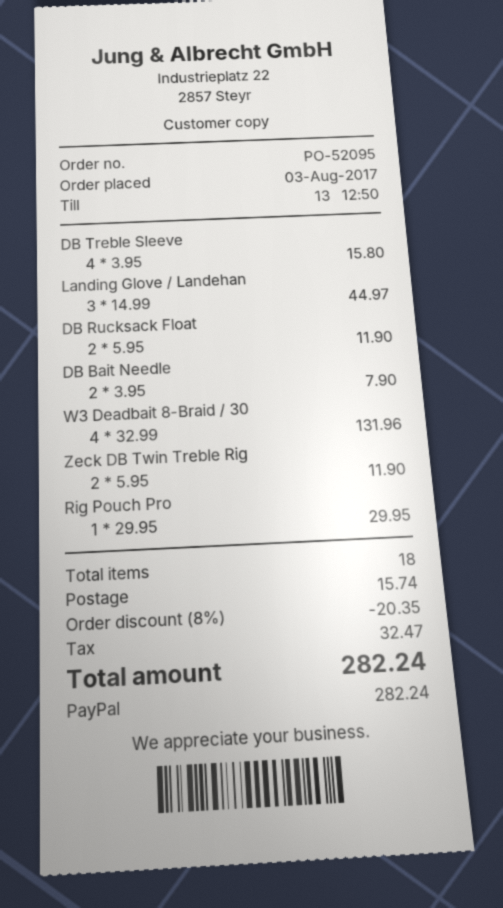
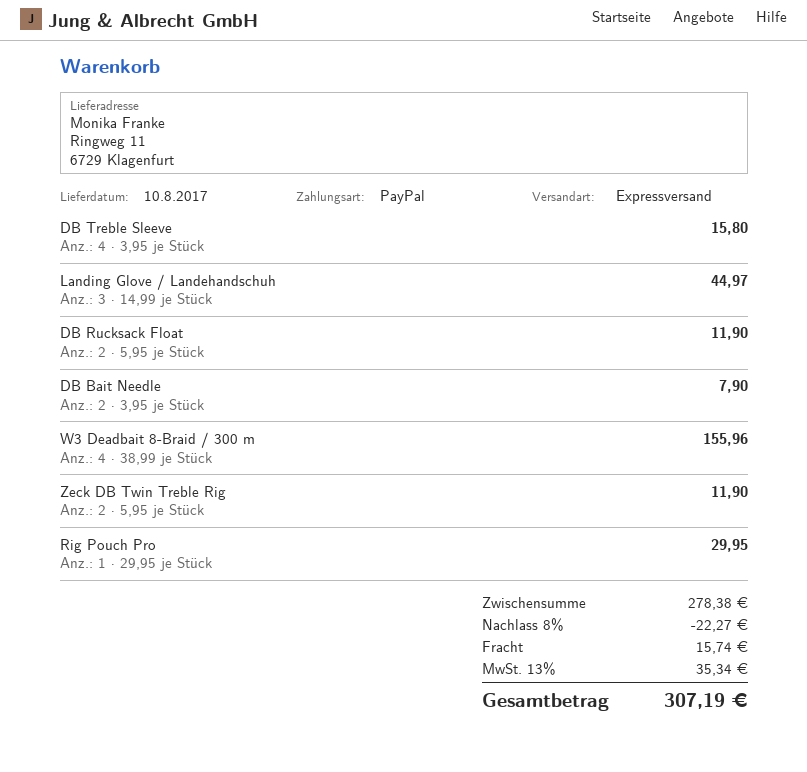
W3 Deadbait 8-Braid / 30: 4 x 32.99 = 131.96 -> 4 x 38.99 = 155.96
discount: 8% = 20.35 -> 8% = 22.27
tax: 32.47 -> 35.34
total: 282.24 -> 307.19

